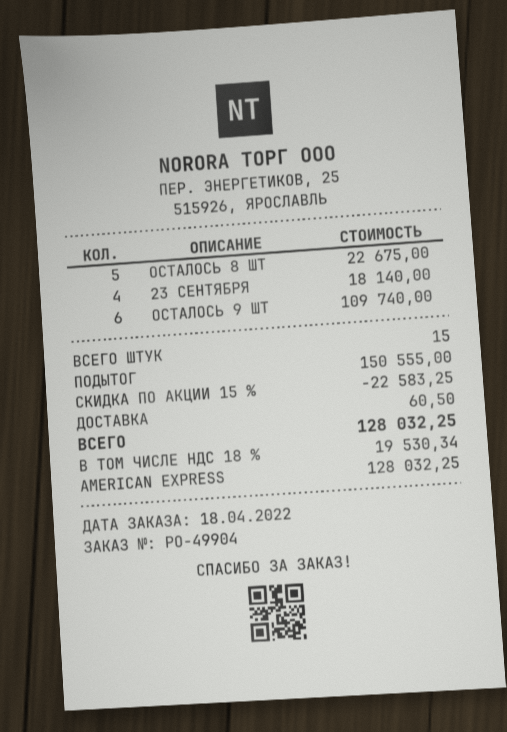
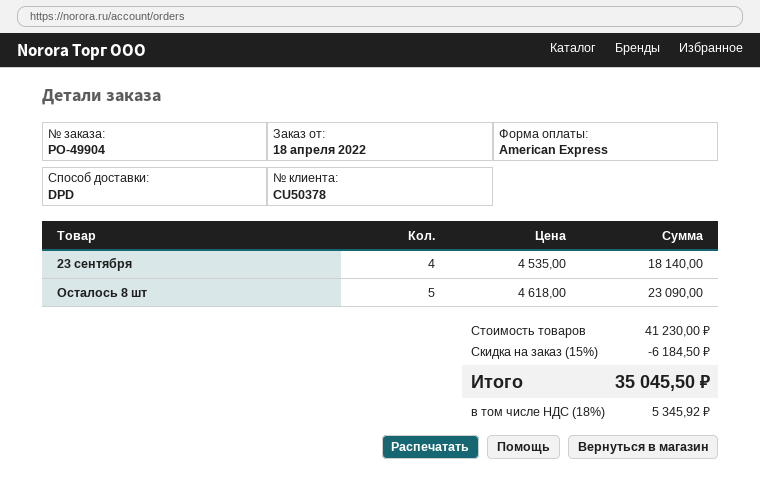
ОСТАЛОСЬ 8 ШТ: 5 for 22675.00 -> 5 for 23090.00
ОСТАЛОСЬ 9 ШТ: 6 for 109740.00 -> none
subtotal: 150555.00 -> 41230.00
discount: 15% = 22583.25 -> 15% = 6184.50
shipping: 60.50 -> none
tax: 18% = 19530.34 -> 18% = 5345.92
total: 128032.25 -> 35045.50

